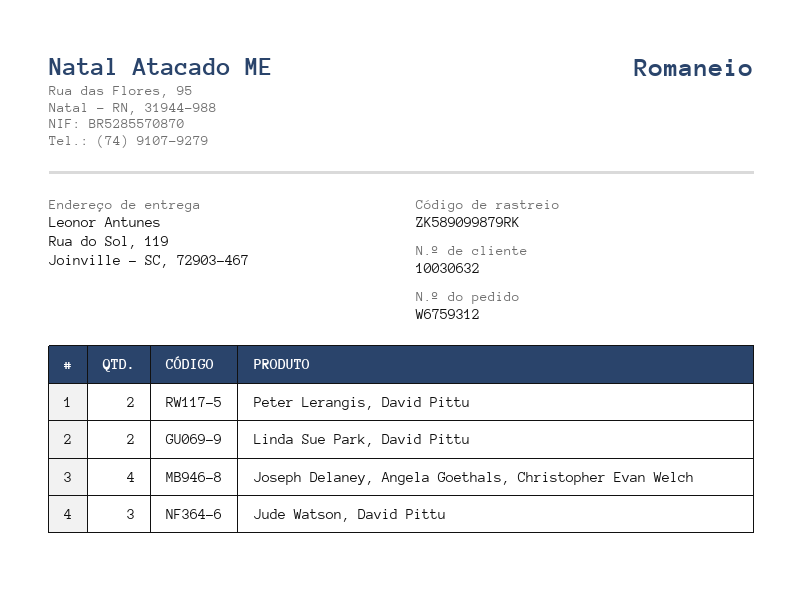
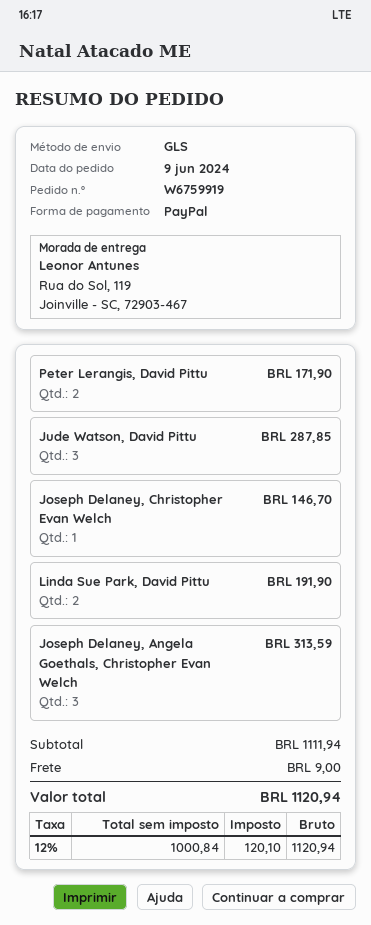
order number: W6759312 -> W6759919
Joseph Delaney, Angela Goethals, Christopher Evan Welch: 4 -> 3
Joseph Delaney, Christopher Evan Welch: none -> 1

